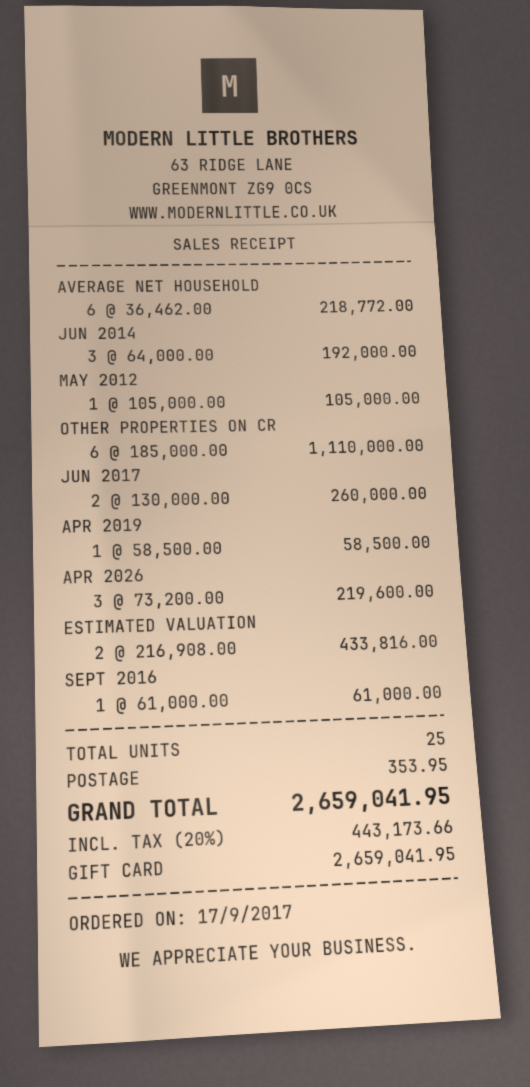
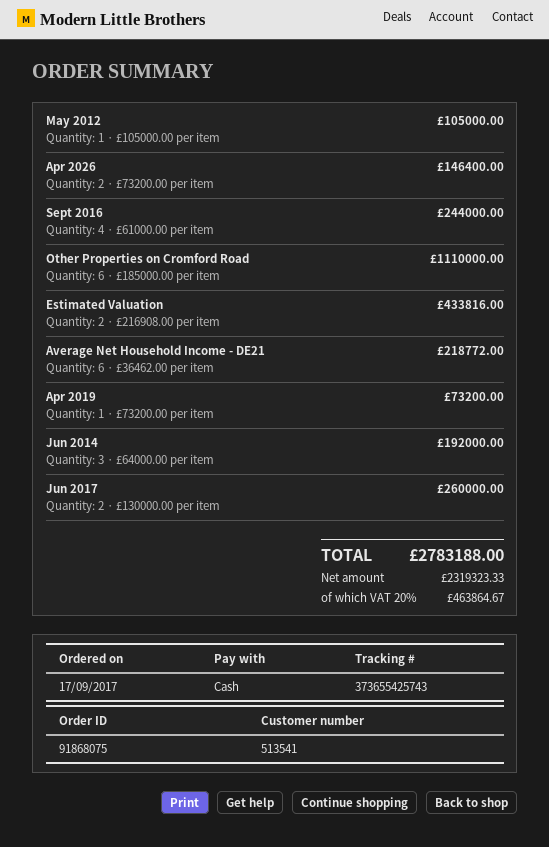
payment method: gift card -> cash
APR 2019: 1 x 58500.00 = 58500.00 -> 1 x 73200.00 = 73200.00
APR 2026: 3 x 73200.00 = 219600.00 -> 2 x 73200.00 = 146400.00
SEPT 2016: 1 x 61000.00 = 61000.00 -> 4 x 61000.00 = 244000.00
shipping: 353.95 -> none
tax: 20% = 443173.66 -> 20% = 463864.67
total: 2659041.95 -> 2783188.00

